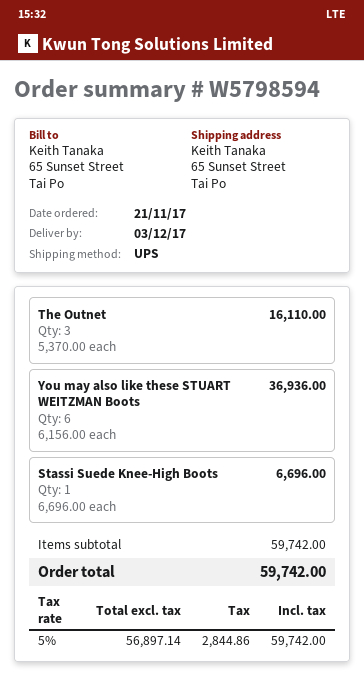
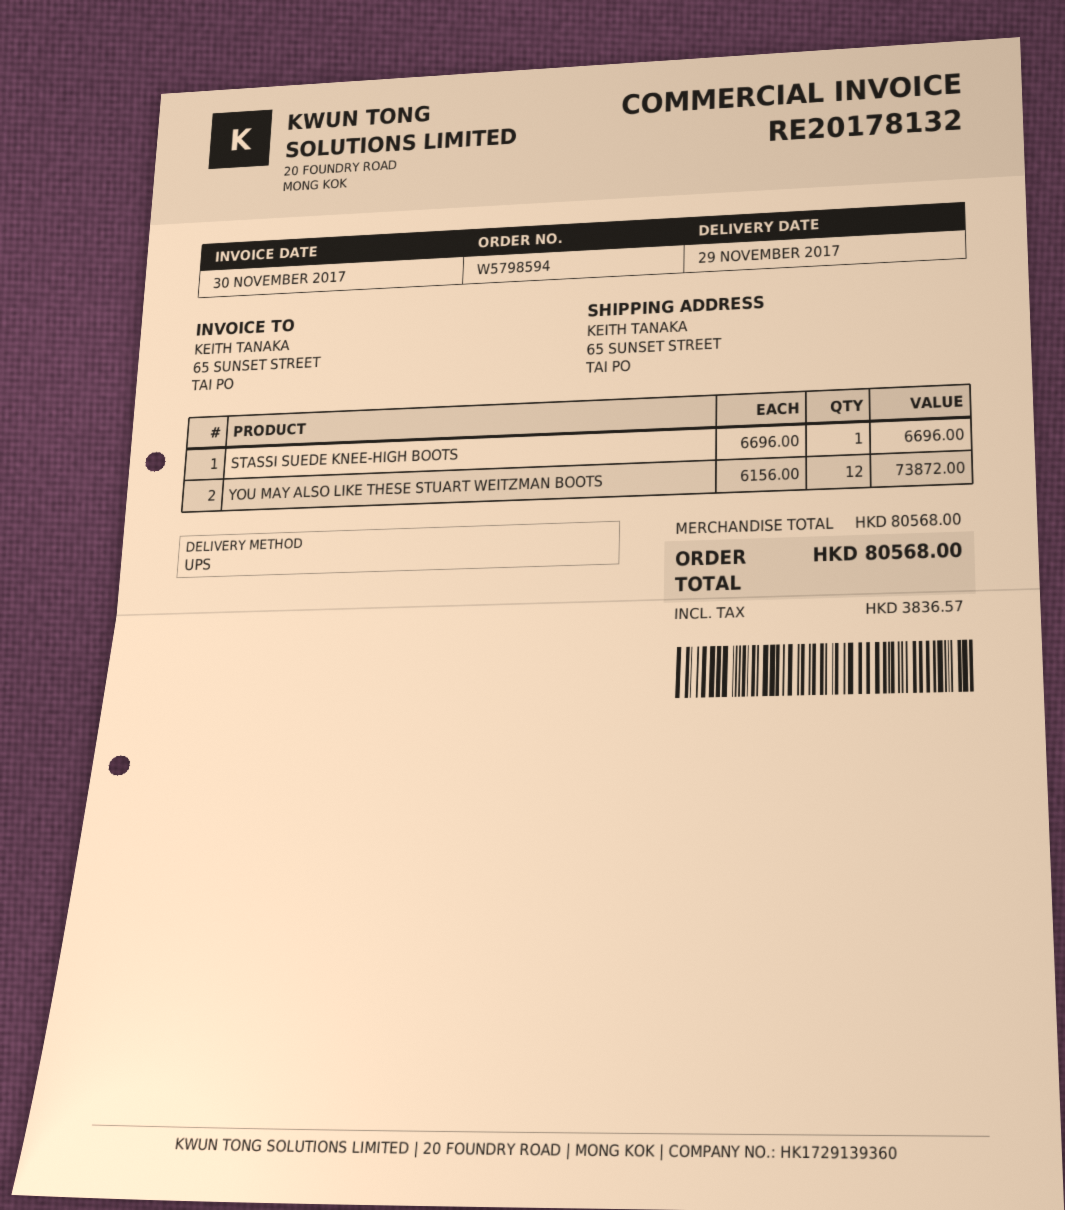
delivery date: 2017-12-03 -> 2017-11-29
The Outnet: 3 x 5370.00 = 16110.00 -> none
You may also like these STUART WEITZMAN Boots: 6 x 6156.00 = 36936.00 -> 12 x 6156.00 = 73872.00
subtotal: 59742.00 -> 80568.00
tax: 2844.86 -> 3836.57
total: 59742.00 -> 80568.00

